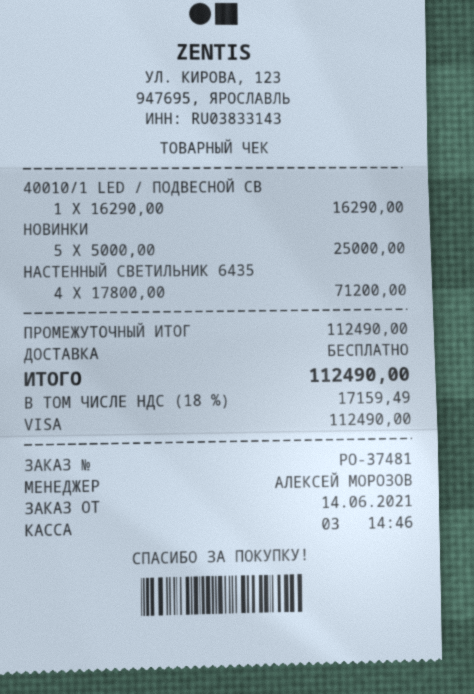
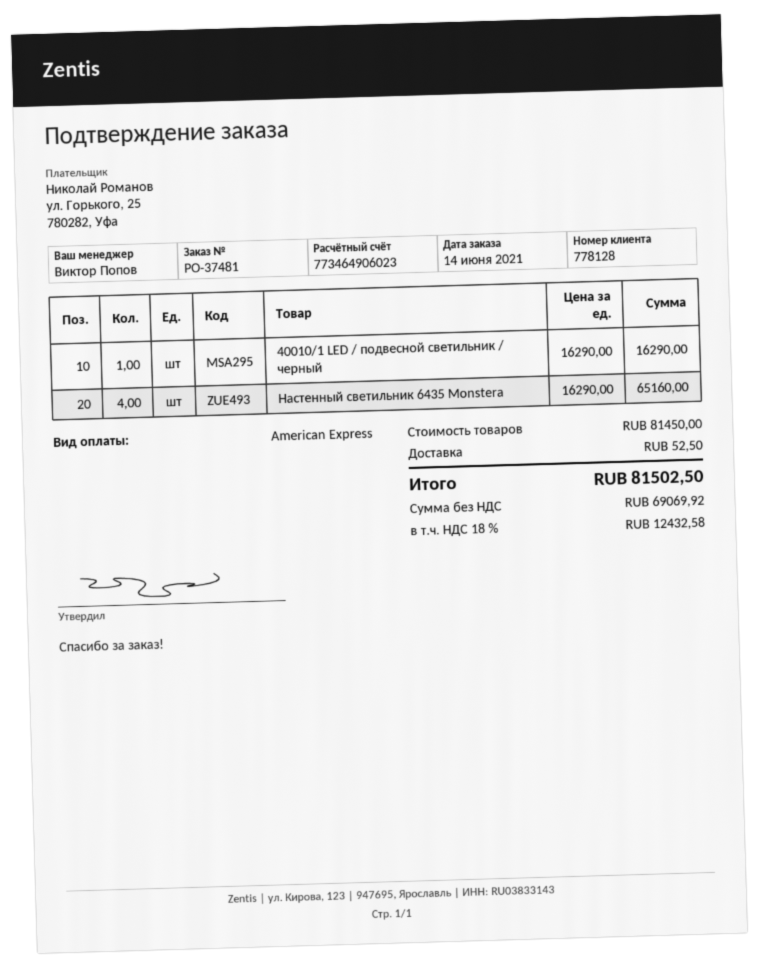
sales rep: АЛЕКСЕЙ МОРОЗОВ -> Виктор Попов
payment method: Visa -> American Express
НОВИНКИ: 5 x 5000.00 = 25000.00 -> none
НАСТЕННЫЙ СВЕТИЛЬНИК 6435: 4 x 17800.00 = 71200.00 -> 4 x 16290.00 = 65160.00
subtotal: 112490.00 -> 81450.00
shipping: 0.00 -> 52.50
tax: 18% = 17159.49 -> 18% = 12432.58
total: 112490.00 -> 81502.50

